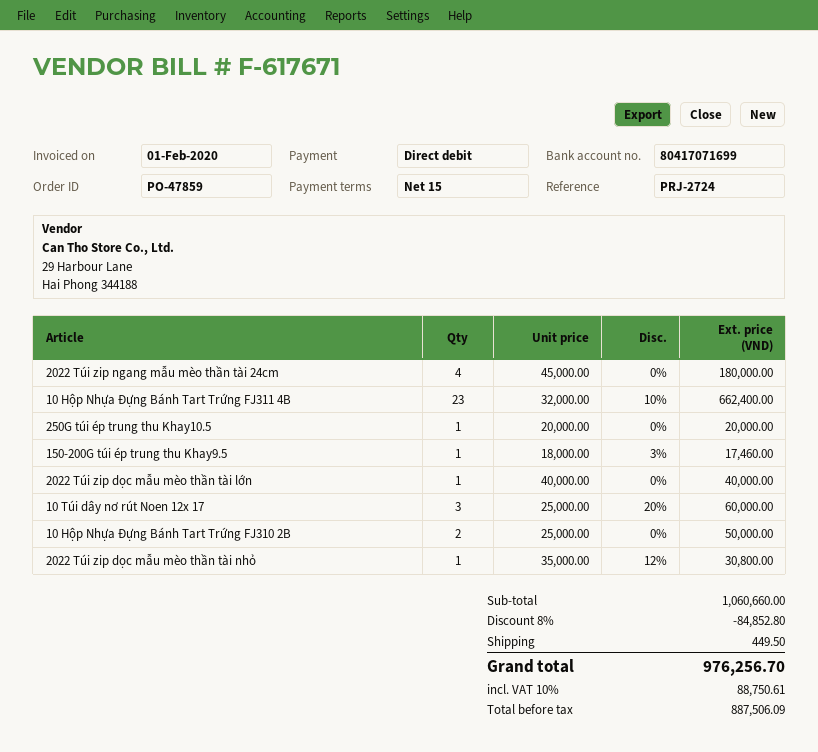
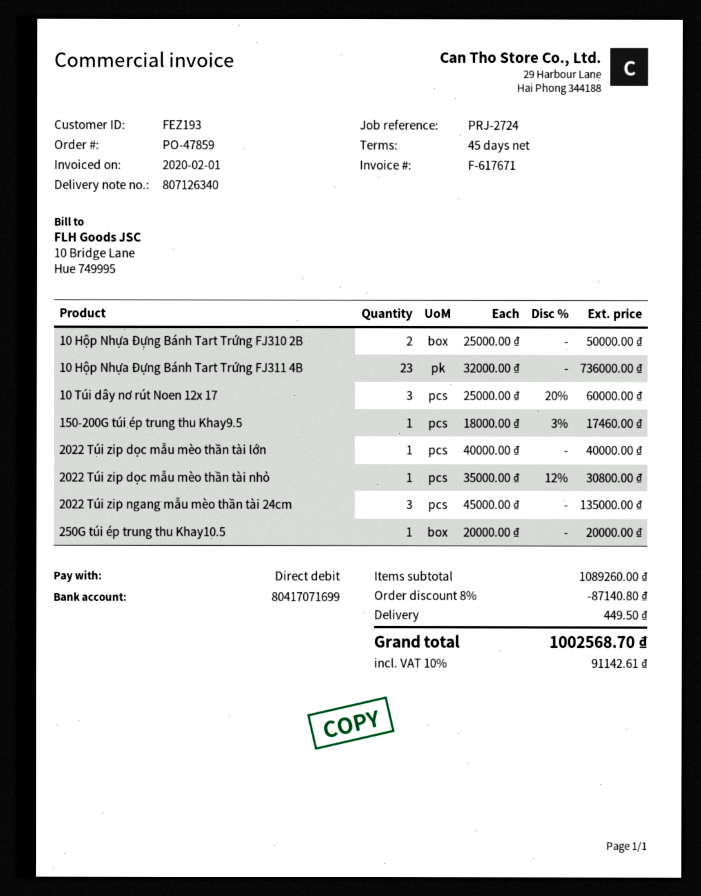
payment terms: 15 days -> 45 days
2022 Túi zip ngang mẫu mèo thần tài 24cm: 4 x 45000.00 = 180000.00 -> 3 x 45000.00 = 135000.00
10 Hộp Nhựa Đựng Bánh Tart Trứng FJ311 4B: 23 x 32000.00 - 10% = 662400.00 -> 23 x 32000.00 = 736000.00
subtotal: 1060660.00 -> 1089260.00
discount: 8% = 84852.80 -> 8% = 87140.80
tax: 10% = 88750.61 -> 10% = 91142.61
total: 976256.70 -> 1002568.70

